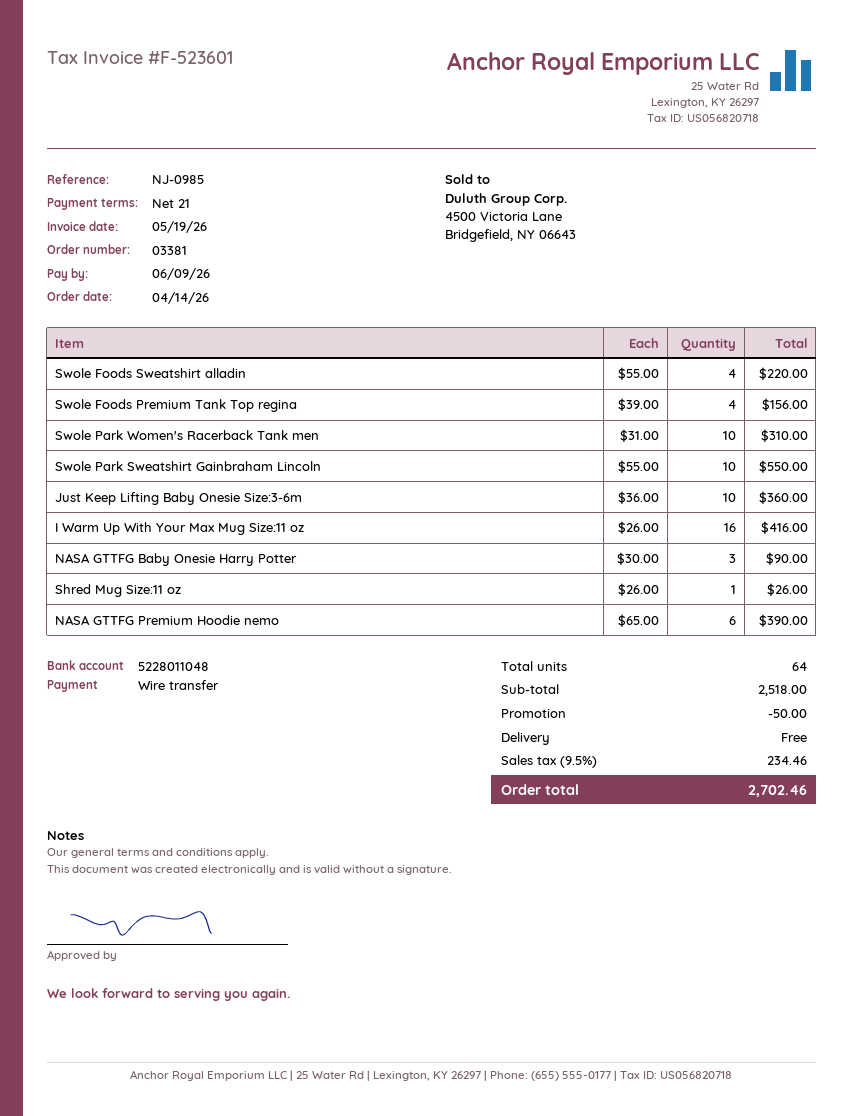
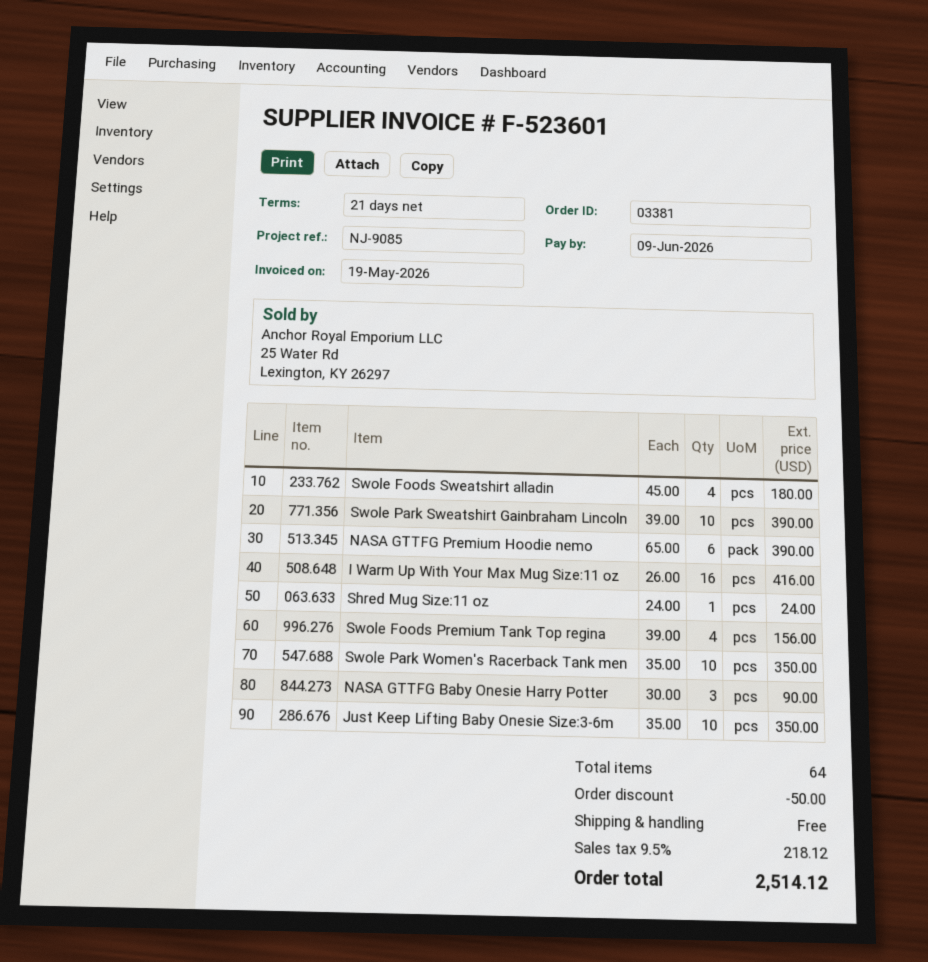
reference: NJ-0985 -> NJ-9085
Swole Foods Sweatshirt alladin: 4 x 55.00 = 220.00 -> 4 x 45.00 = 180.00
Swole Park Women's Racerback Tank men: 10 x 31.00 = 310.00 -> 10 x 35.00 = 350.00
Swole Park Sweatshirt Gainbraham Lincoln: 10 x 55.00 = 550.00 -> 10 x 39.00 = 390.00
Just Keep Lifting Baby Onesie Size:3-6m: 10 x 36.00 = 360.00 -> 10 x 35.00 = 350.00
Shred Mug Size:11 oz: 1 x 26.00 = 26.00 -> 1 x 24.00 = 24.00
tax: 9.5% = 234.46 -> 9.5% = 218.12
total: 2702.46 -> 2514.12

